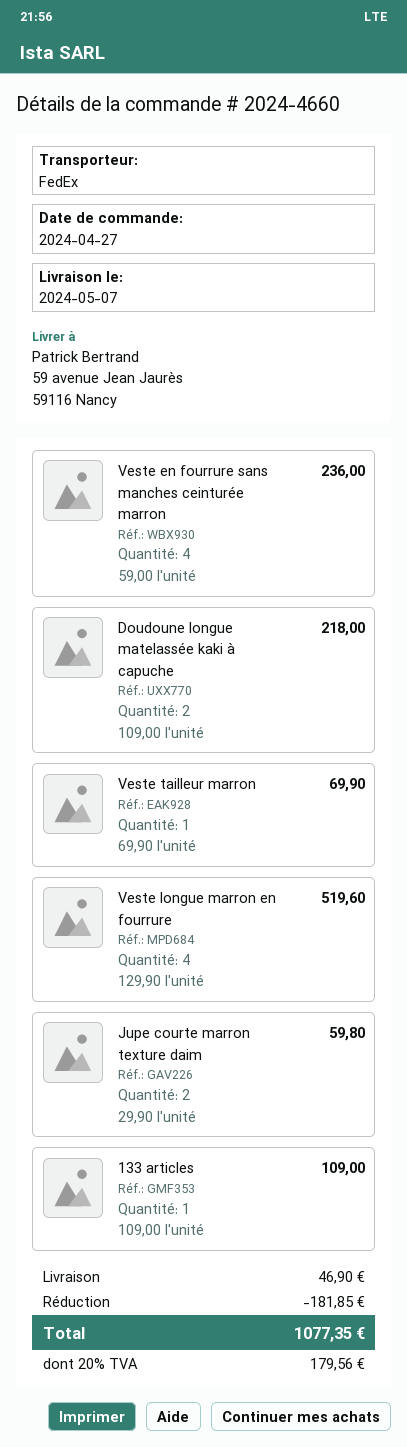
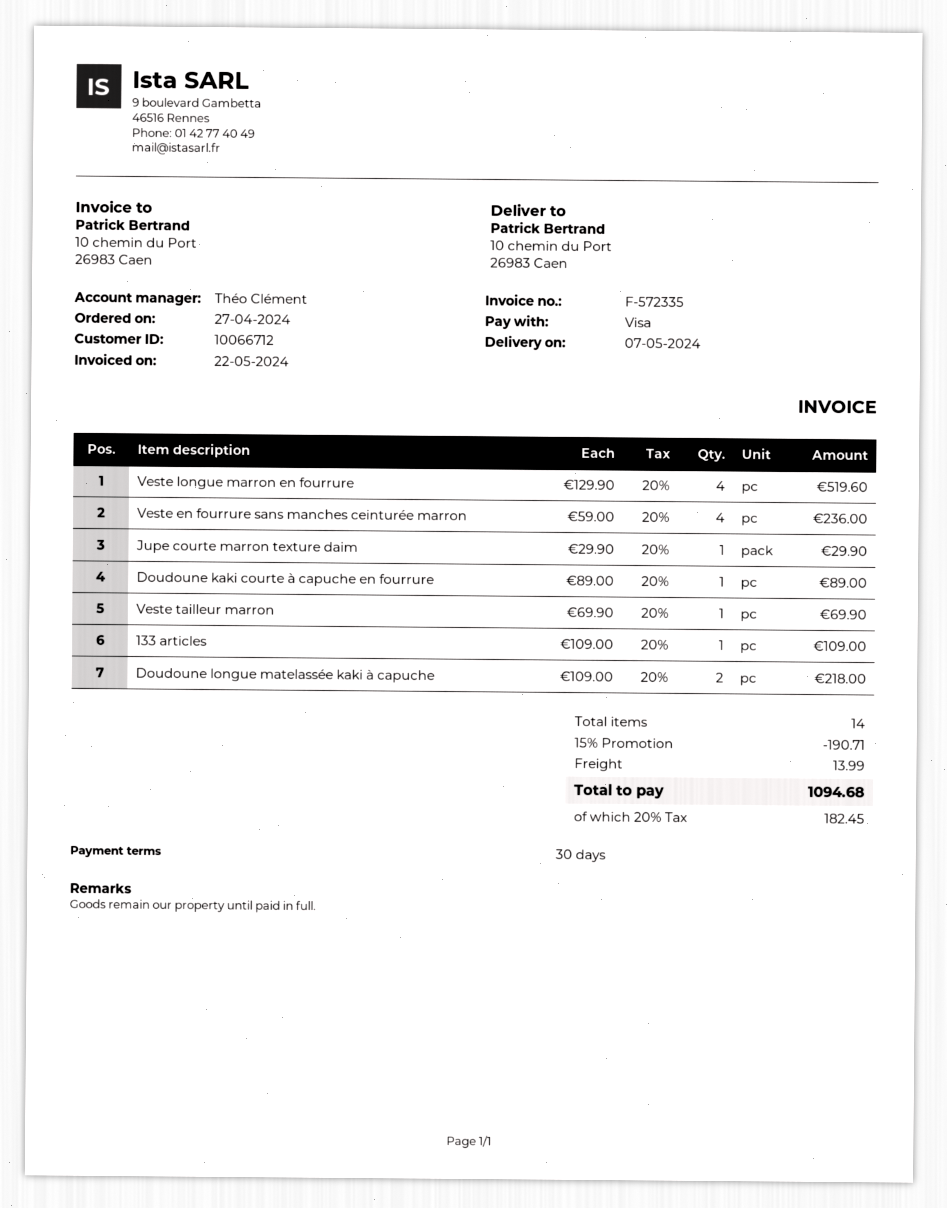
ship to: 59 avenue Jean Jaurès, 59116 Nancy -> 10 chemin du Port, 26983 Caen
Jupe courte marron texture daim: 2 x 29.90 = 59.80 -> 1 x 29.90 = 29.90
Doudoune kaki courte à capuche en fourrure: none -> 1 x 89.00 = 89.00
discount: 181.85 -> 190.71
shipping: 46.90 -> 13.99
tax: 20% = 179.56 -> 20% = 182.45
total: 1077.35 -> 1094.68

